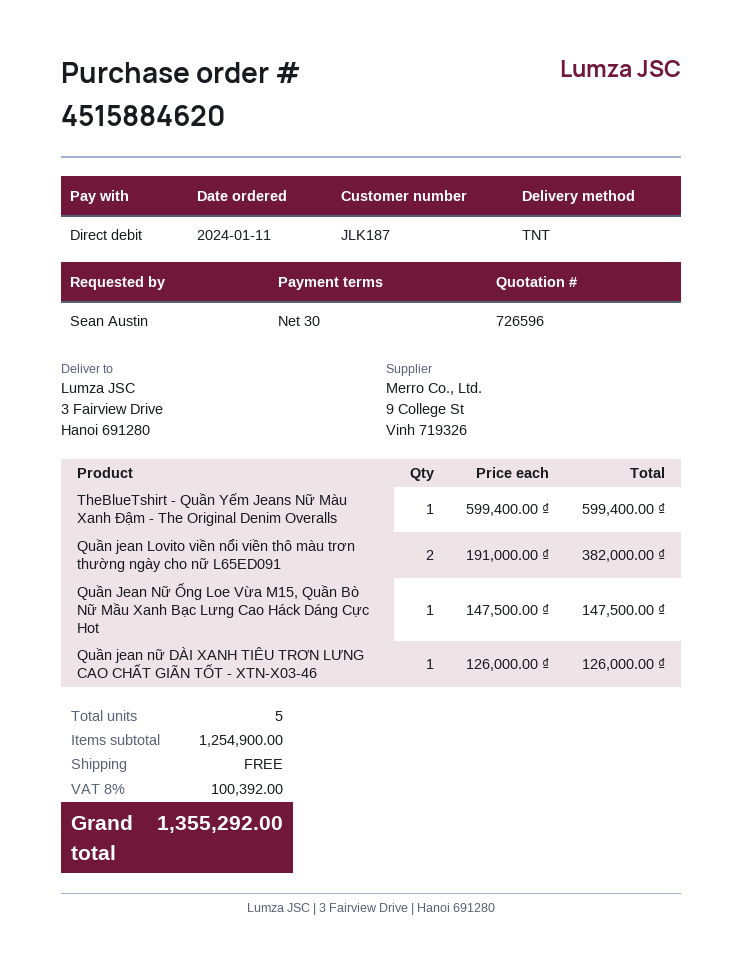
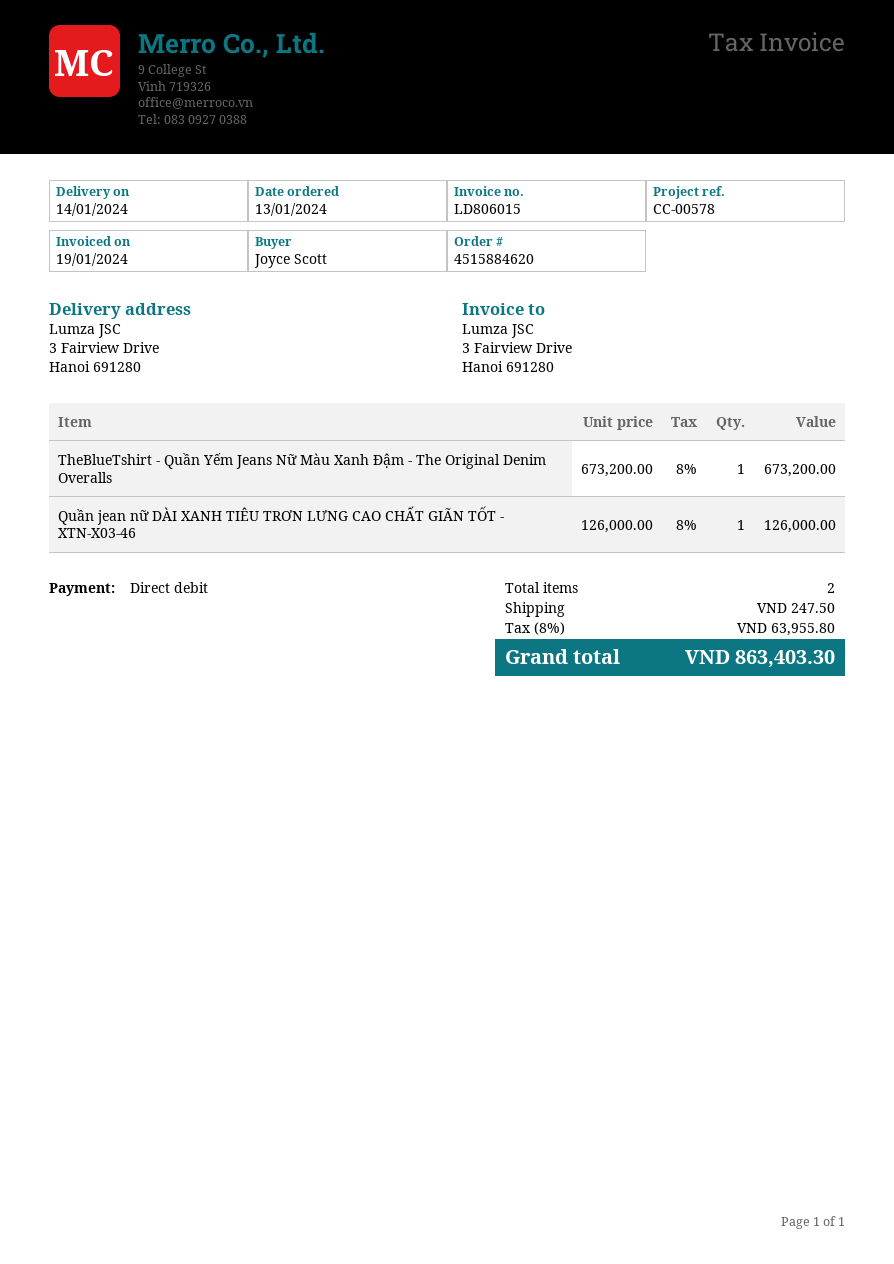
order date: 2024-01-11 -> 2024-01-13
ordered by: Sean Austin -> Joyce Scott
TheBlueTshirt - Quần Yếm Jeans Nữ Màu Xanh Đậm - The Original Denim Overalls: 1 x 599400.00 = 599400.00 -> 1 x 673200.00 = 673200.00
Quần jean Lovito viền nổi viền thô màu trơn thường ngày cho nữ L65ED091: 2 x 191000.00 = 382000.00 -> none
Quần Jean Nữ Ống Loe Vừa M15, Quần Bò Nữ Mầu Xanh Bạc Lưng Cao Háck Dáng Cực Hot: 1 x 147500.00 = 147500.00 -> none
total quantity: 5 -> 2
shipping: 0.00 -> 247.50
tax: 8% = 100392.00 -> 8% = 63955.80
total: 1355292.00 -> 863403.30

